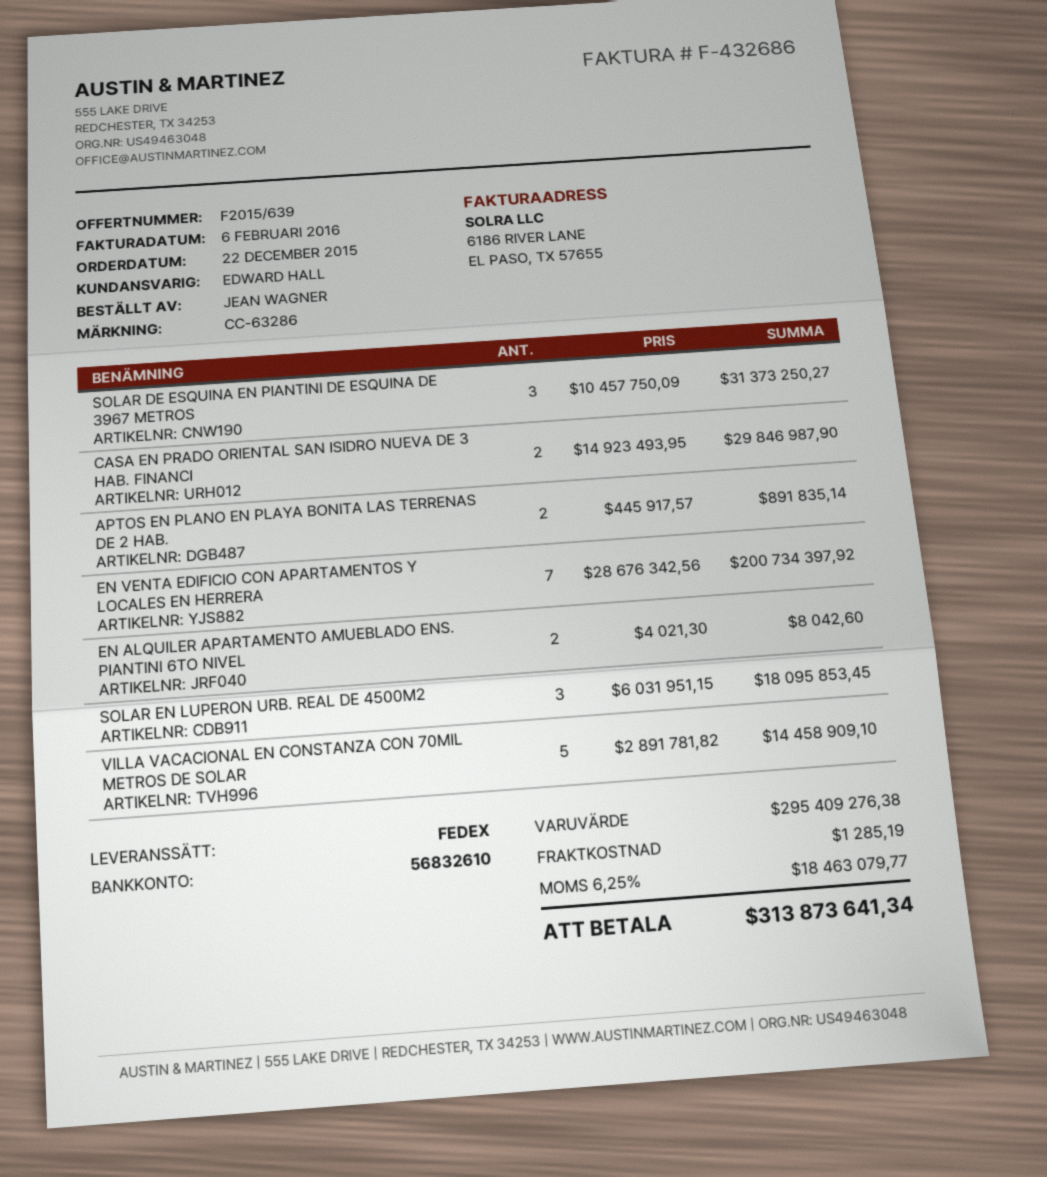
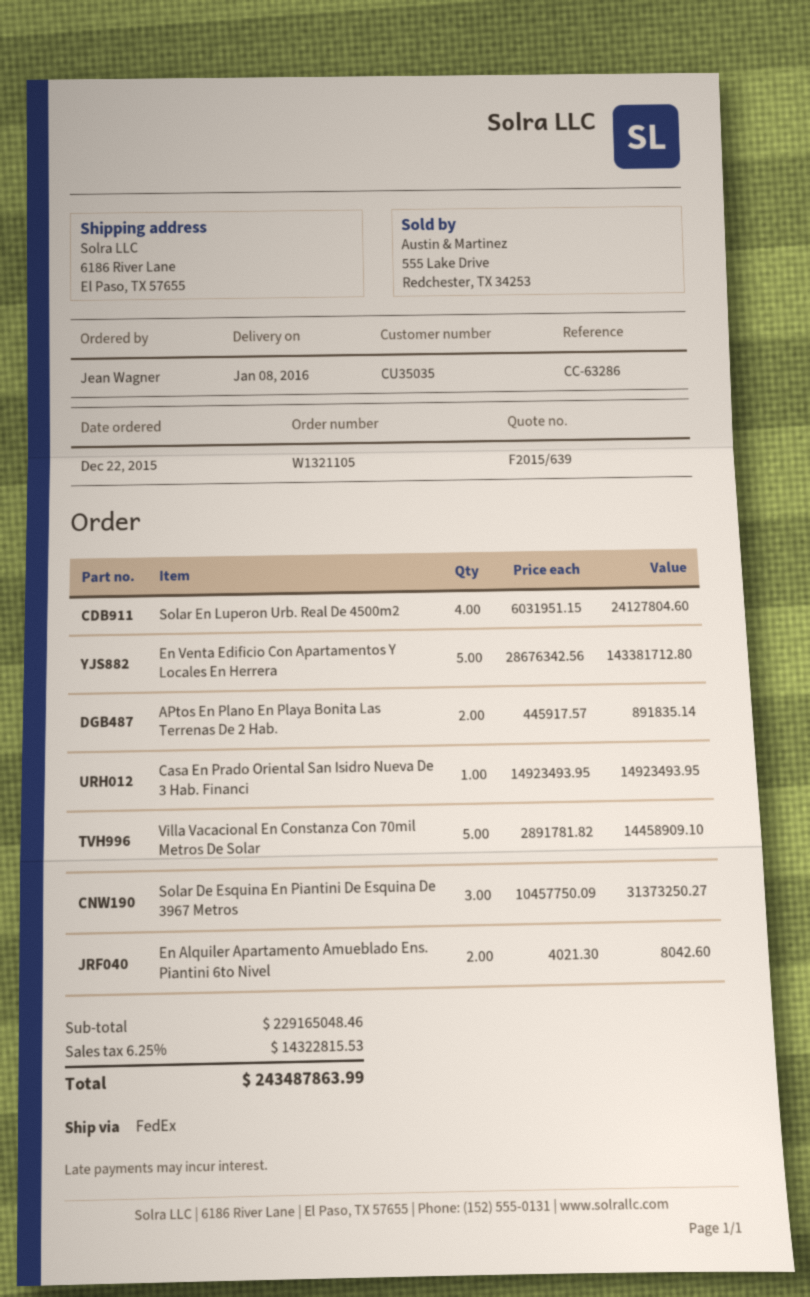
CASA EN PRADO ORIENTAL SAN ISIDRO NUEVA DE 3 HAB. FINANCI: 2 x 14923493.95 = 29846987.90 -> 1 x 14923493.95 = 14923493.95
EN VENTA EDIFICIO CON APARTAMENTOS Y LOCALES EN HERRERA: 7 x 28676342.56 = 200734397.92 -> 5 x 28676342.56 = 143381712.80
SOLAR EN LUPERON URB. REAL DE 4500M2: 3 x 6031951.15 = 18095853.45 -> 4 x 6031951.15 = 24127804.60
subtotal: 295409276.38 -> 229165048.46
shipping: 1285.19 -> none
tax: 6.25% = 18463079.77 -> 6.25% = 14322815.53
total: 313873641.34 -> 243487863.99

